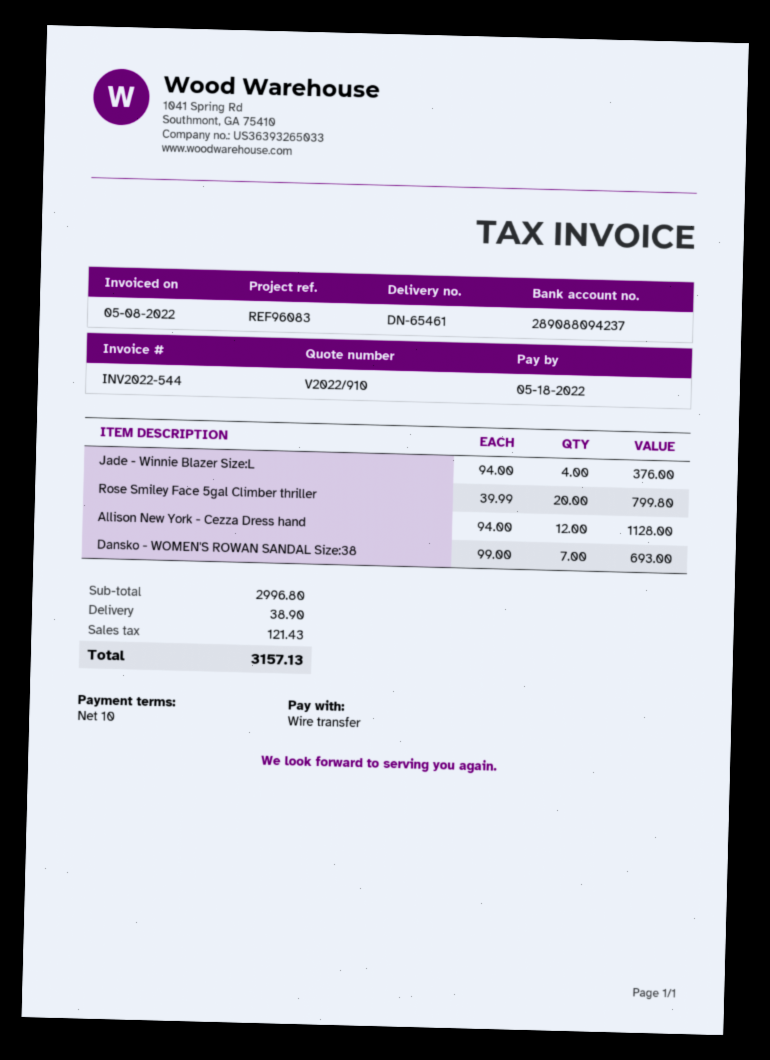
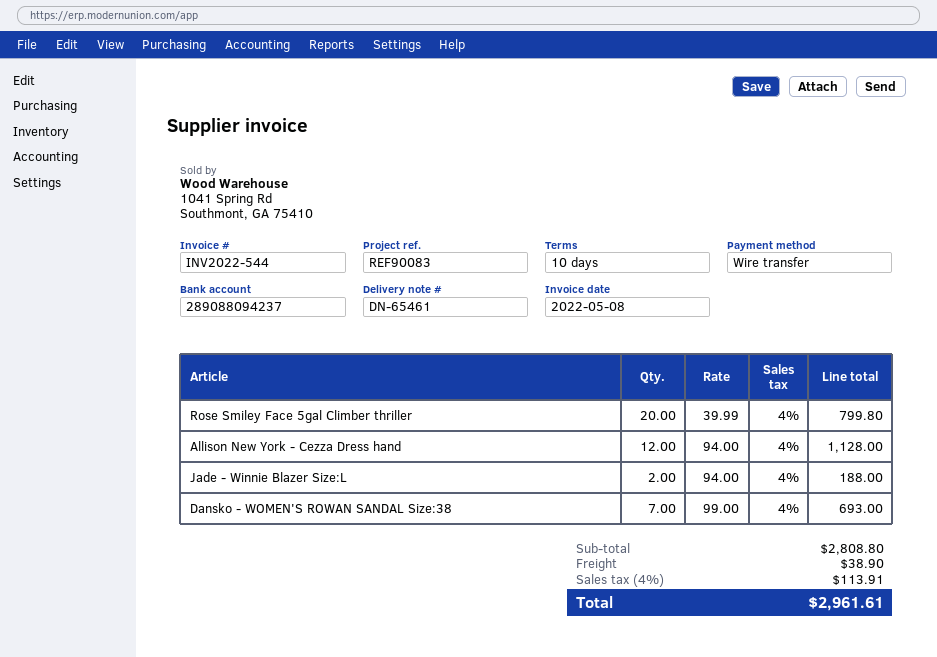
reference: REF96083 -> REF90083
Jade - Winnie Blazer Size:L: 4 x 94.00 = 376.00 -> 2 x 94.00 = 188.00
subtotal: 2996.80 -> 2808.80
tax: 121.43 -> 113.91
total: 3157.13 -> 2961.61

